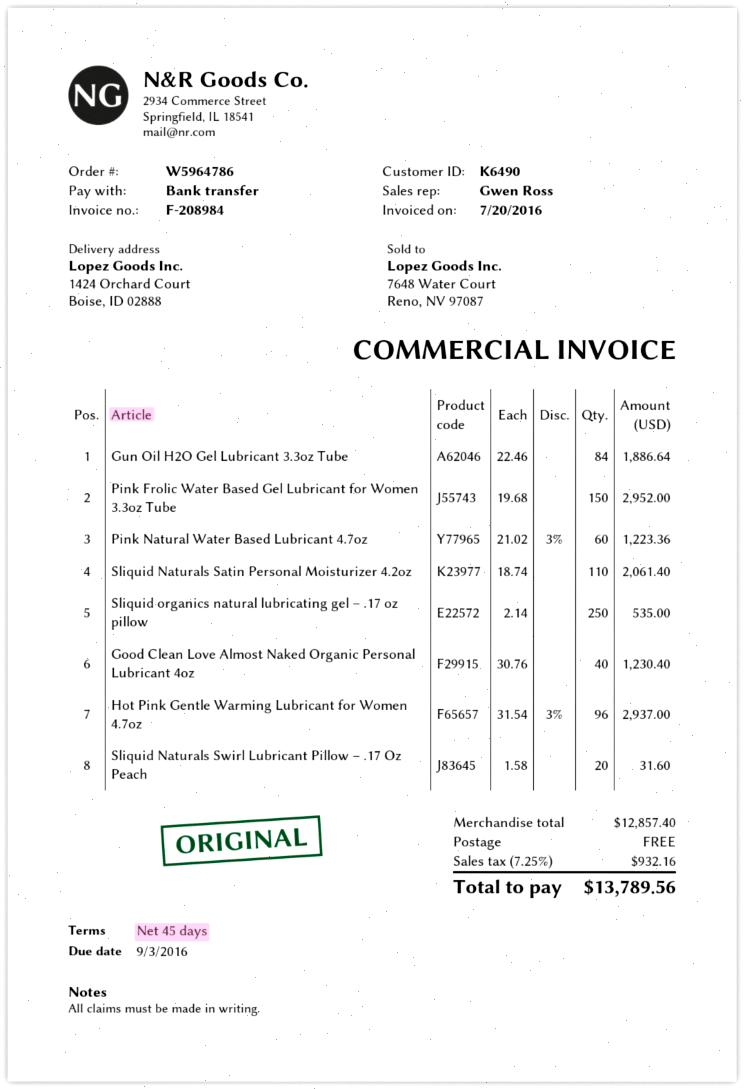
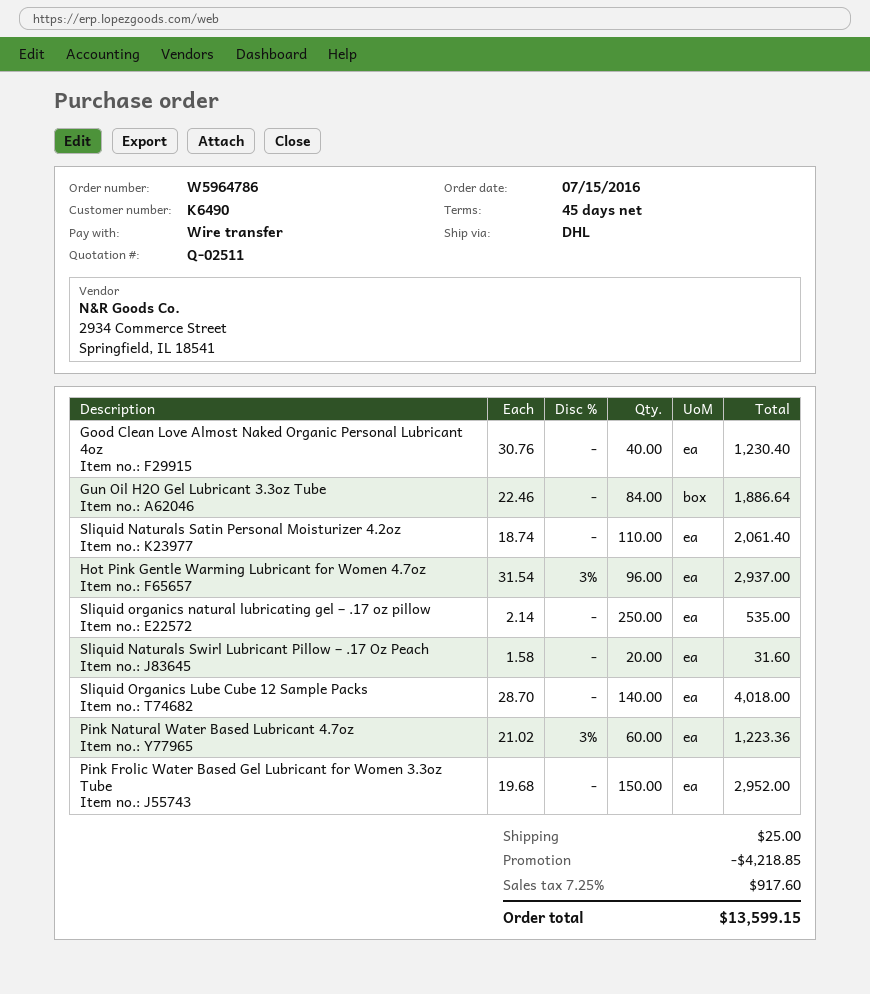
Sliquid Organics Lube Cube 12 Sample Packs: none -> 140 x 28.70 = 4018.00
discount: none -> 4218.85
shipping: 0.00 -> 25.00
tax: 7.25% = 932.16 -> 7.25% = 917.60
total: 13789.56 -> 13599.15

